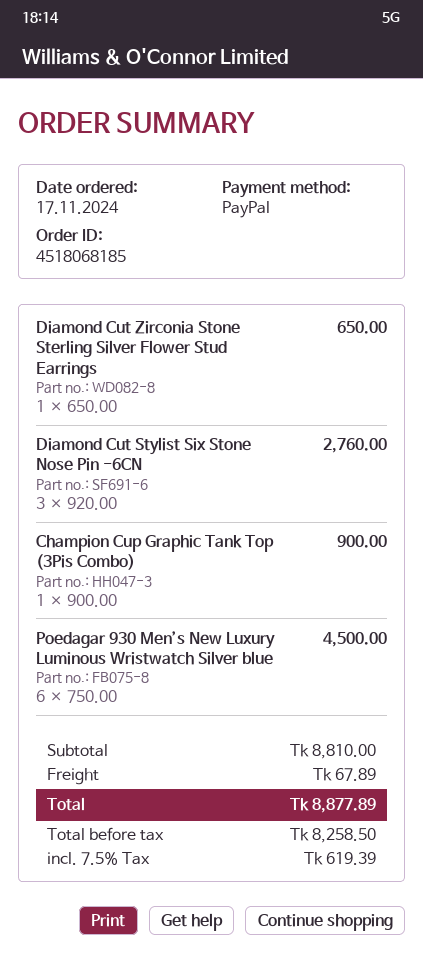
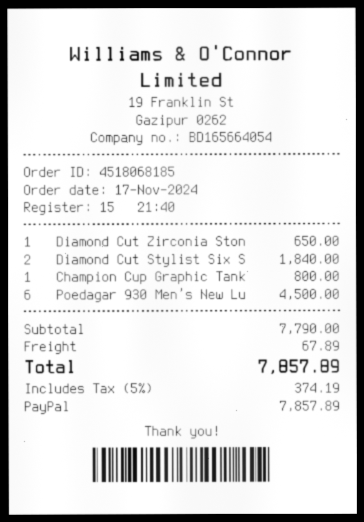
Diamond Cut Stylist Six Stone Nose Pin -6CN: 3 for 2760.00 -> 2 for 1840.00
Champion Cup Graphic Tank Top (3Pis Combo): 1 for 900.00 -> 1 for 800.00
subtotal: 8810.00 -> 7790.00
tax: 7.5% = 619.39 -> 5% = 374.19
total: 8877.89 -> 7857.89

